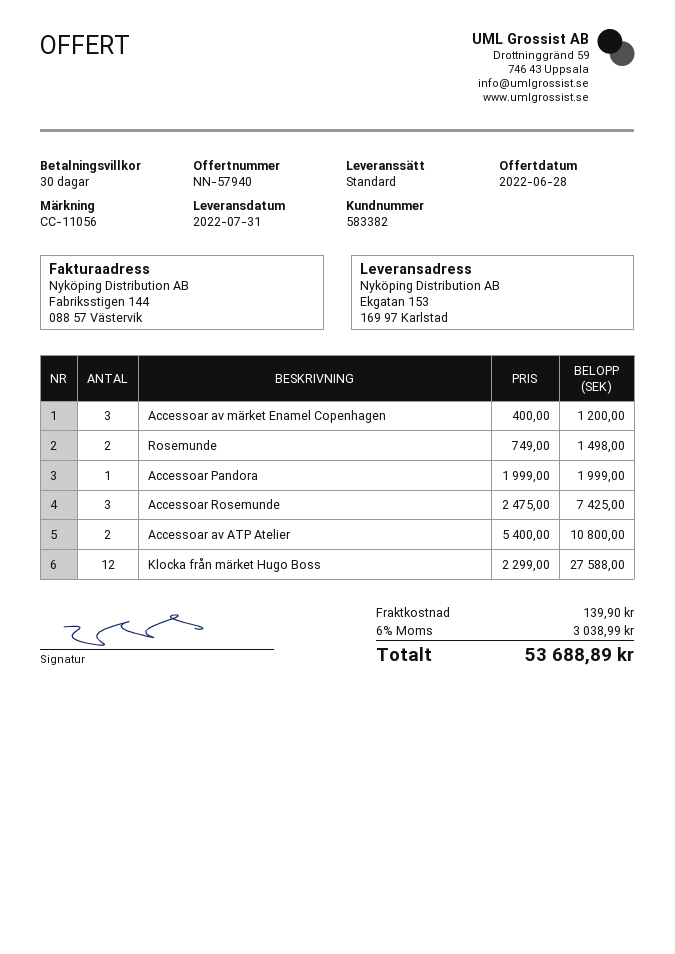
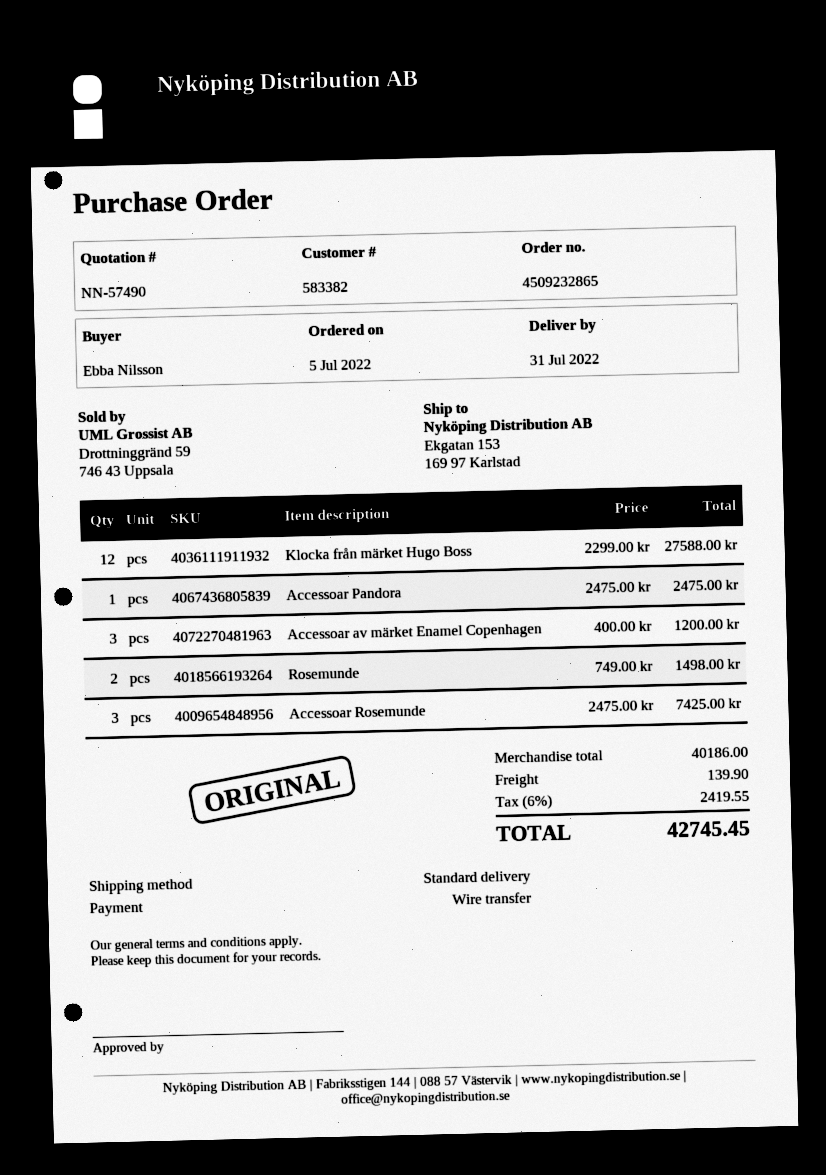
quote number: NN-57940 -> NN-57490
Accessoar Pandora: 1 x 1999.00 = 1999.00 -> 1 x 2475.00 = 2475.00
Accessoar av ATP Atelier: 2 x 5400.00 = 10800.00 -> none
tax: 6% = 3038.99 -> 6% = 2419.55
total: 53688.89 -> 42745.45

